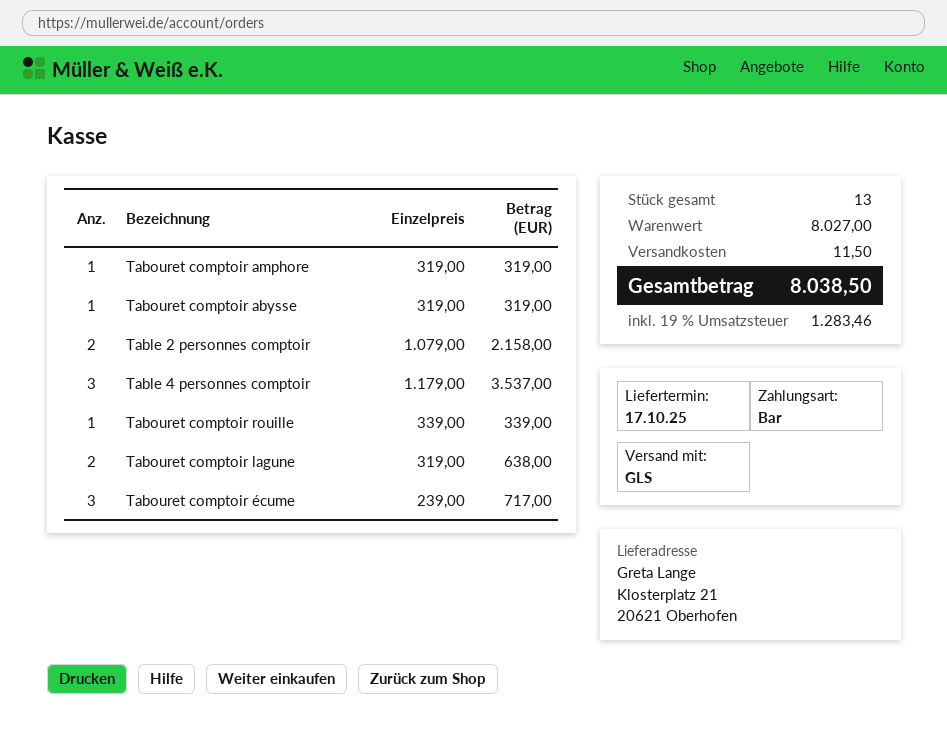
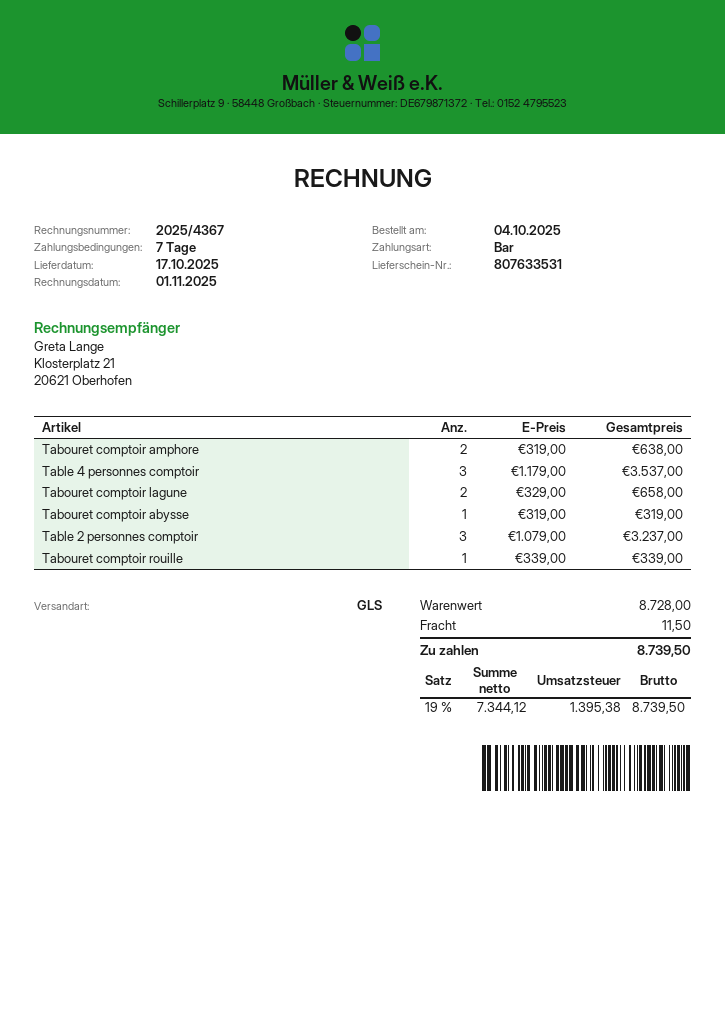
Tabouret comptoir amphore: 1 x 319.00 = 319.00 -> 2 x 319.00 = 638.00
Table 2 personnes comptoir: 2 x 1079.00 = 2158.00 -> 3 x 1079.00 = 3237.00
Tabouret comptoir lagune: 2 x 319.00 = 638.00 -> 2 x 329.00 = 658.00
Tabouret comptoir écume: 3 x 239.00 = 717.00 -> none
subtotal: 8027.00 -> 8728.00
tax: 19% = 1283.46 -> 19% = 1395.38
total: 8038.50 -> 8739.50

